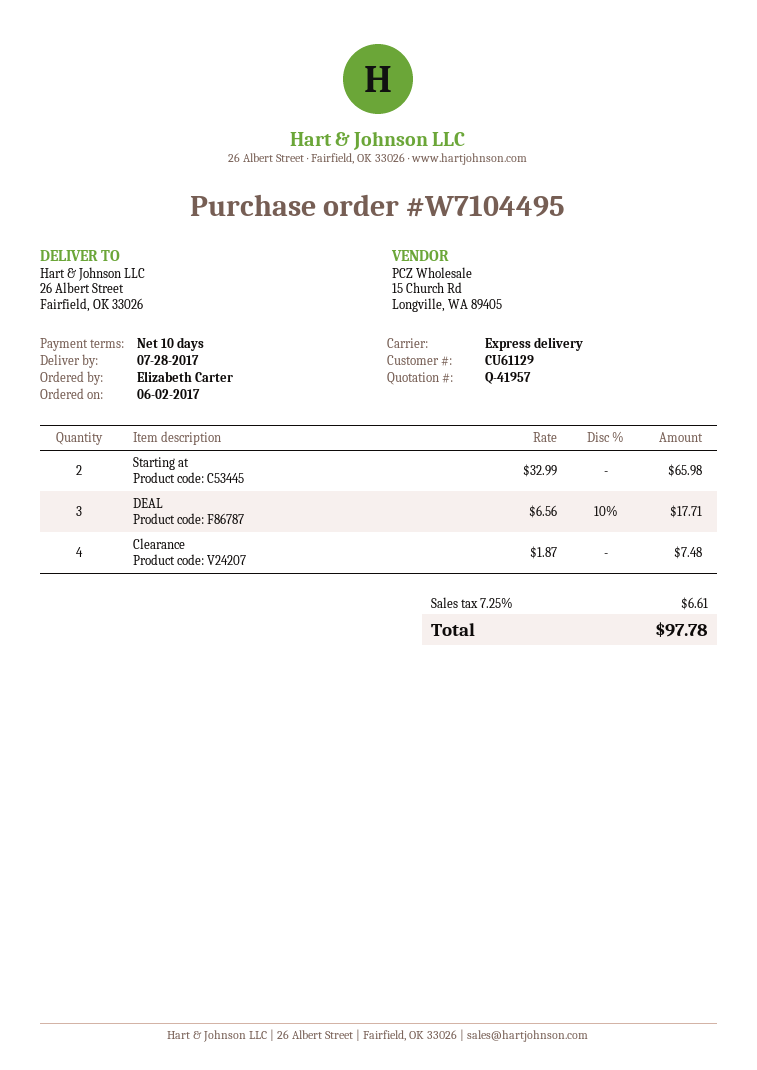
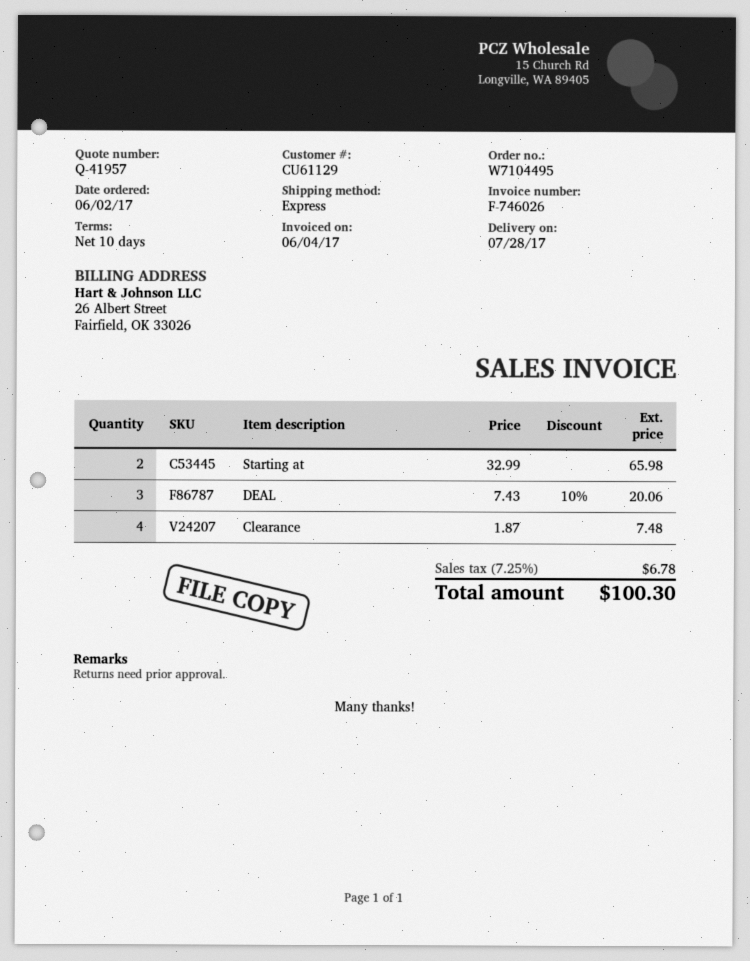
DEAL: 3 x 6.56 - 10% = 17.71 -> 3 x 7.43 - 10% = 20.06
tax: 7.25% = 6.61 -> 7.25% = 6.78
total: 97.78 -> 100.30

